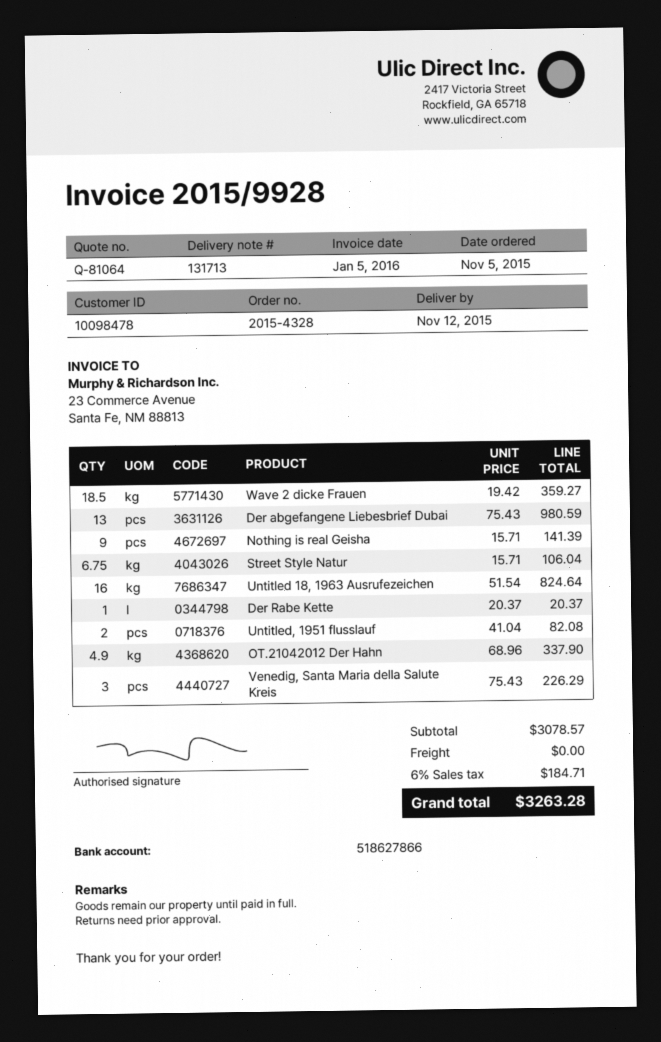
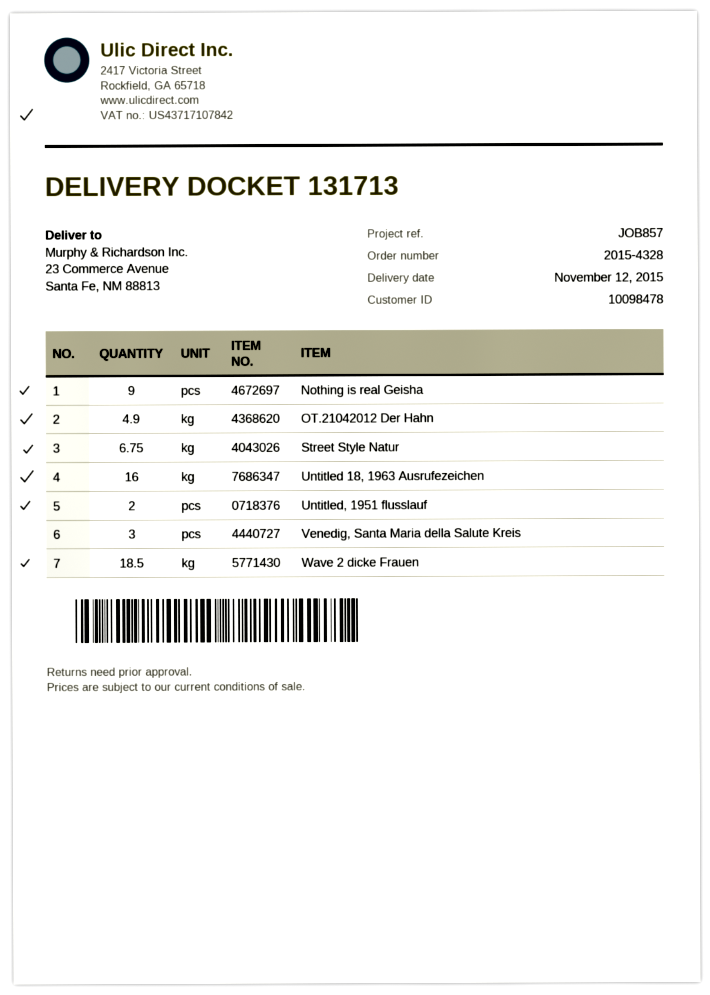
Der abgefangene Liebesbrief Dubai: 13 -> none
Der Rabe Kette: 1 -> none

